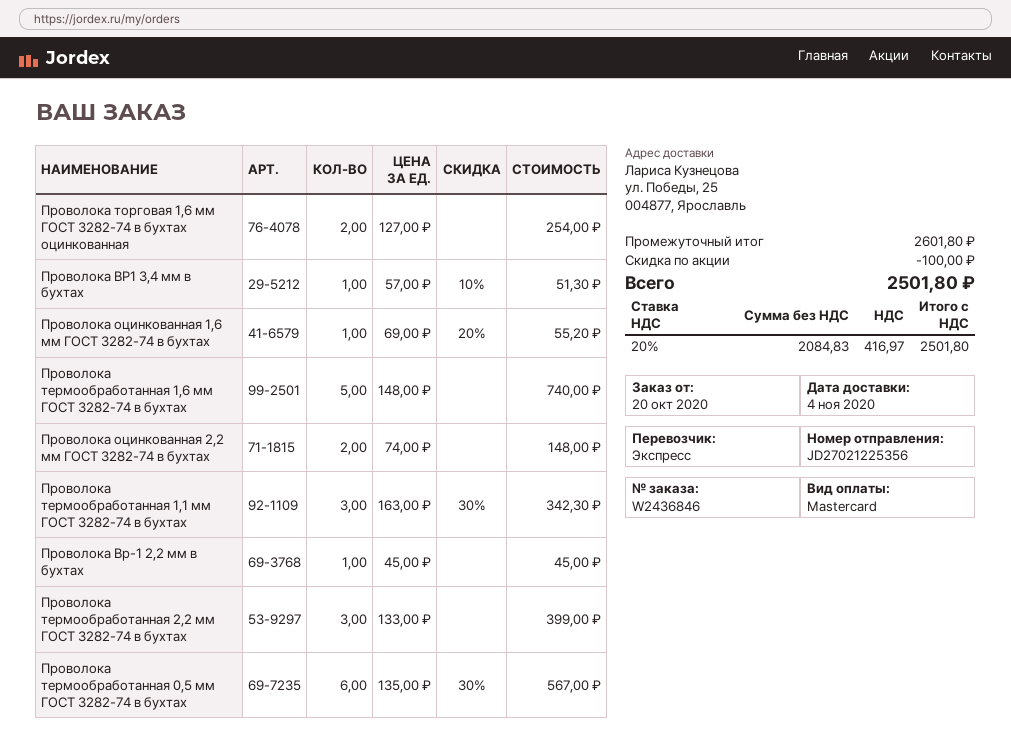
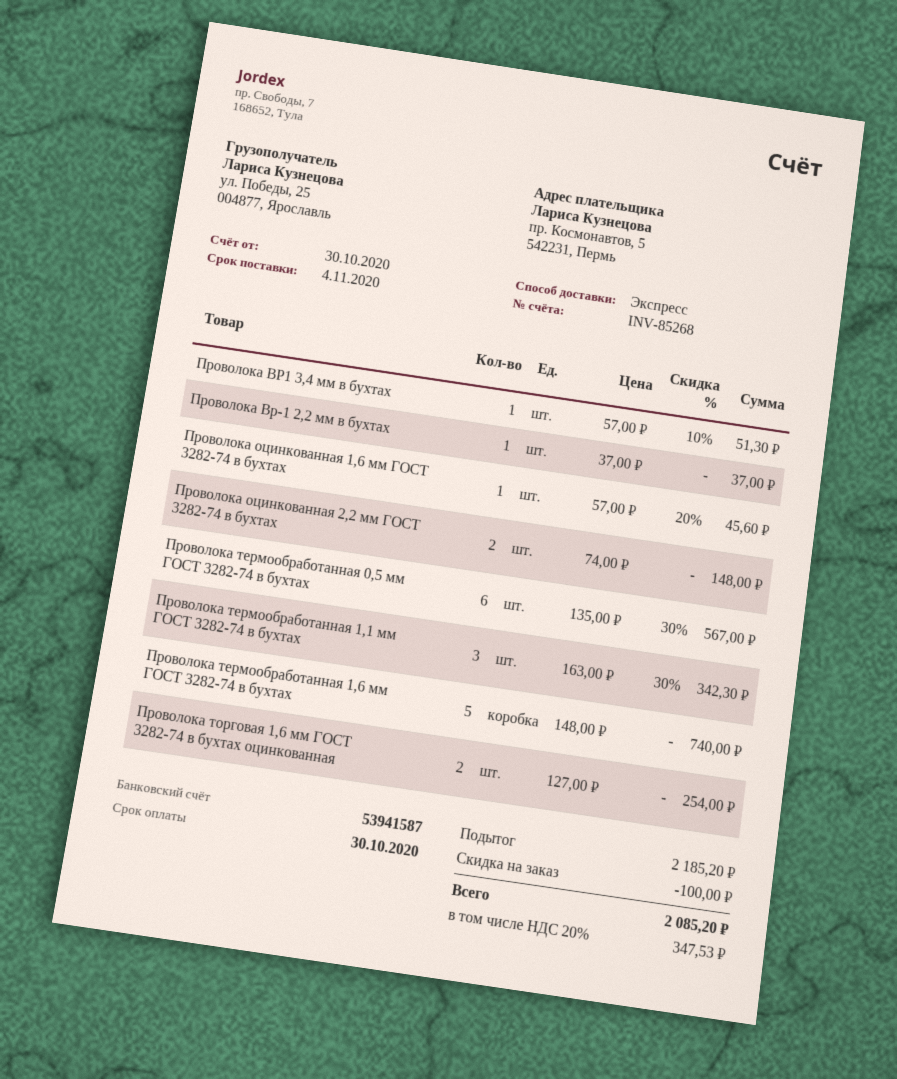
Проволока оцинкованная 1,6 мм ГОСТ 3282-74 в бухтах: 1 x 69.00 - 20% = 55.20 -> 1 x 57.00 - 20% = 45.60
Проволока Вр-1 2,2 мм в бухтах: 1 x 45.00 = 45.00 -> 1 x 37.00 = 37.00
Проволока термообработанная 2,2 мм ГОСТ 3282-74 в бухтах: 3 x 133.00 = 399.00 -> none
subtotal: 2601.80 -> 2185.20
tax: 20% = 416.97 -> 20% = 347.53
total: 2501.80 -> 2085.20

